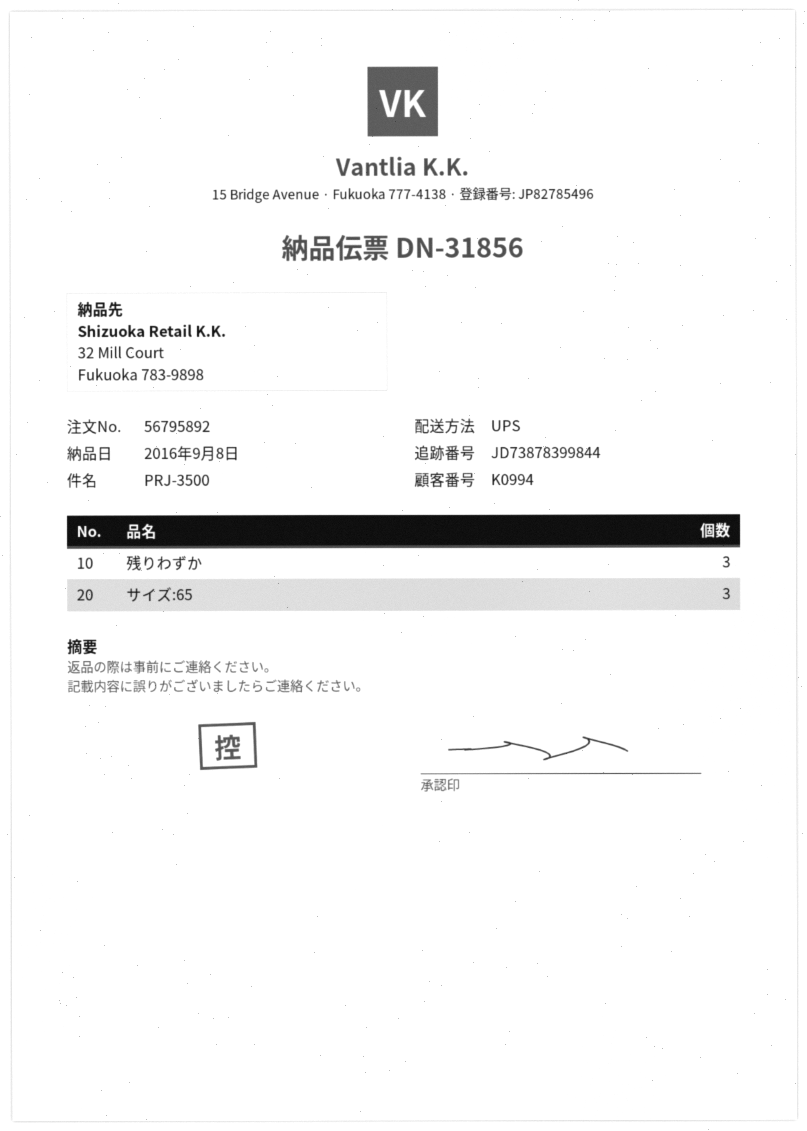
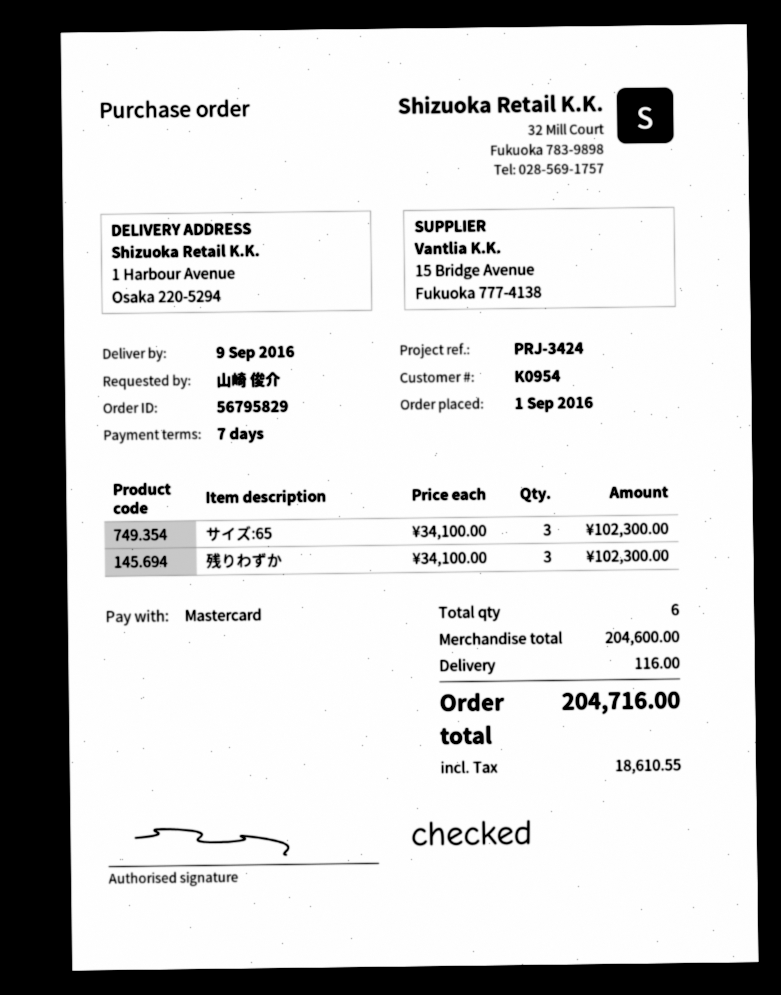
order number: 56795892 -> 56795829
delivery date: 2016-09-08 -> 2016-09-09
customer number: K0994 -> K0954
reference: PRJ-3500 -> PRJ-3424
ship to: 32 Mill Court, Fukuoka 783-9898 -> 1 Harbour Avenue, Osaka 220-5294

